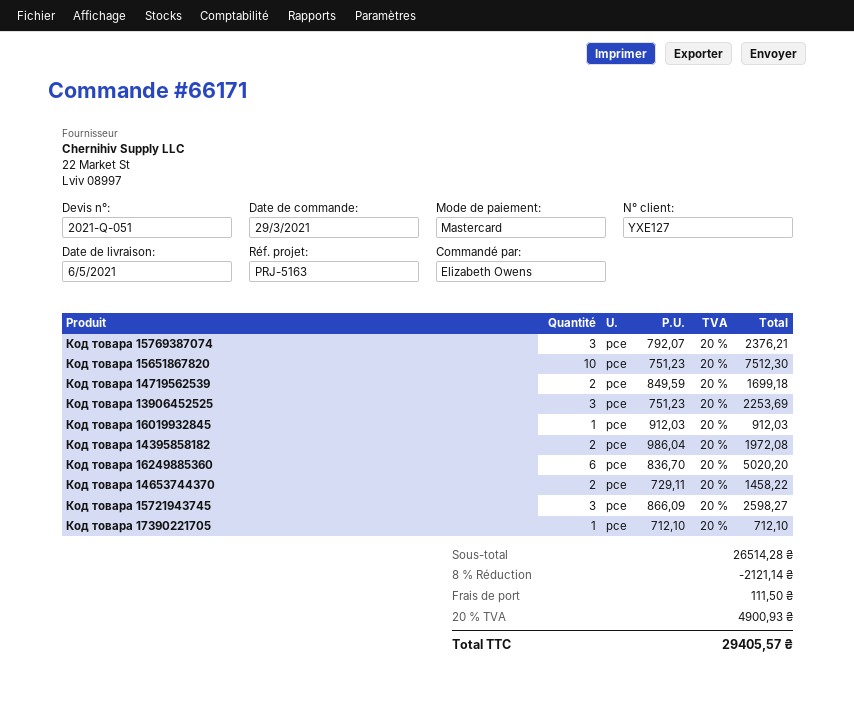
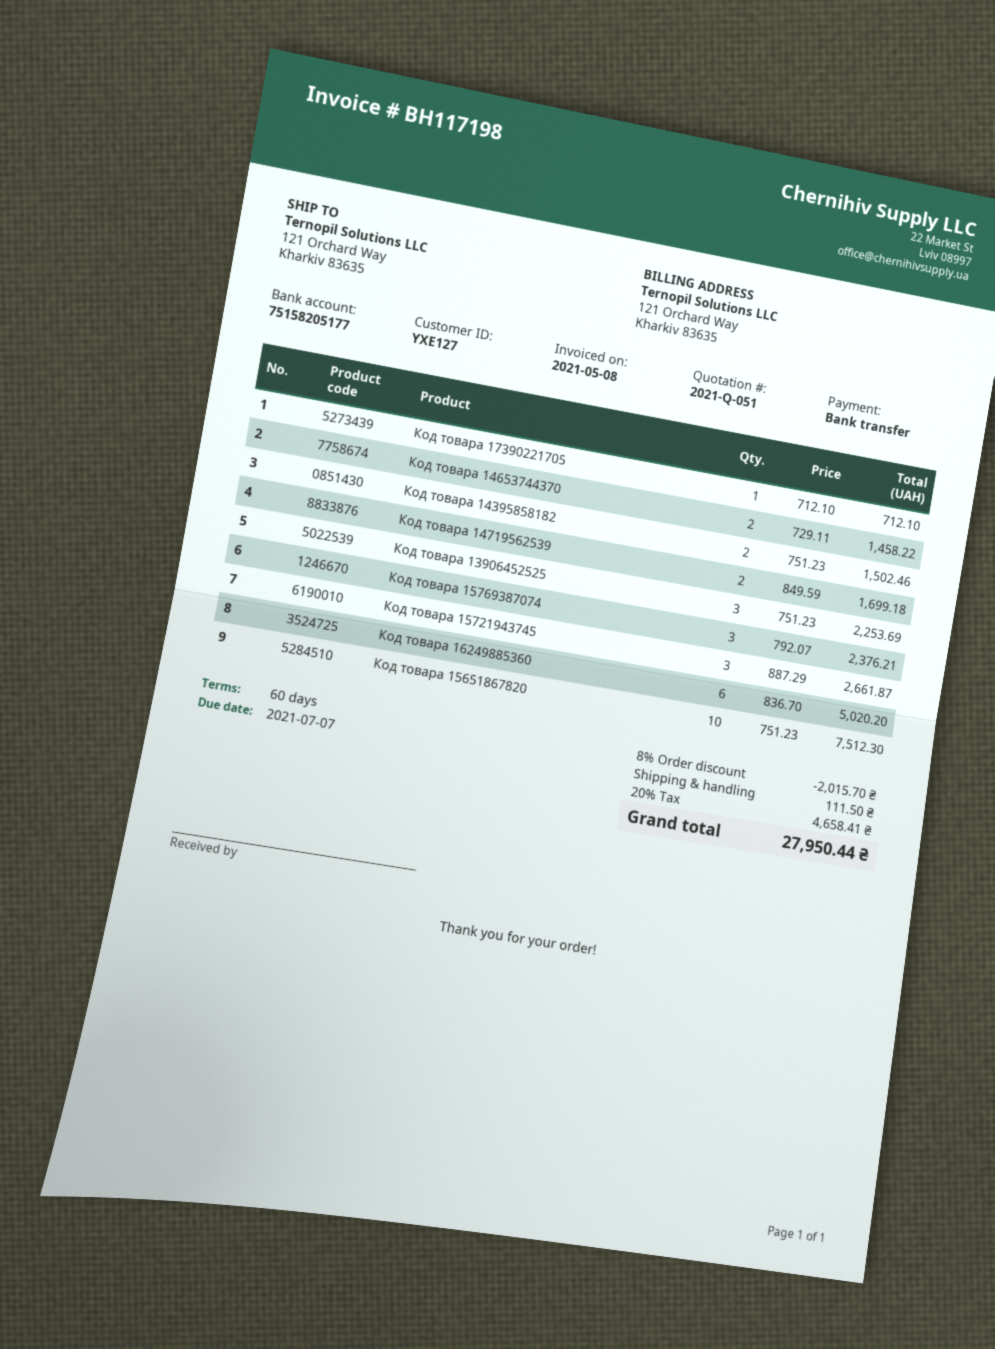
payment method: Mastercard -> bank transfer
Код товара 16019932845: 1 x 912.03 = 912.03 -> none
Код товара 14395858182: 2 x 986.04 = 1972.08 -> 2 x 751.23 = 1502.46
Код товара 15721943745: 3 x 866.09 = 2598.27 -> 3 x 887.29 = 2661.87
discount: 8% = 2121.14 -> 8% = 2015.70
tax: 20% = 4900.93 -> 20% = 4658.41
total: 29405.57 -> 27950.44

